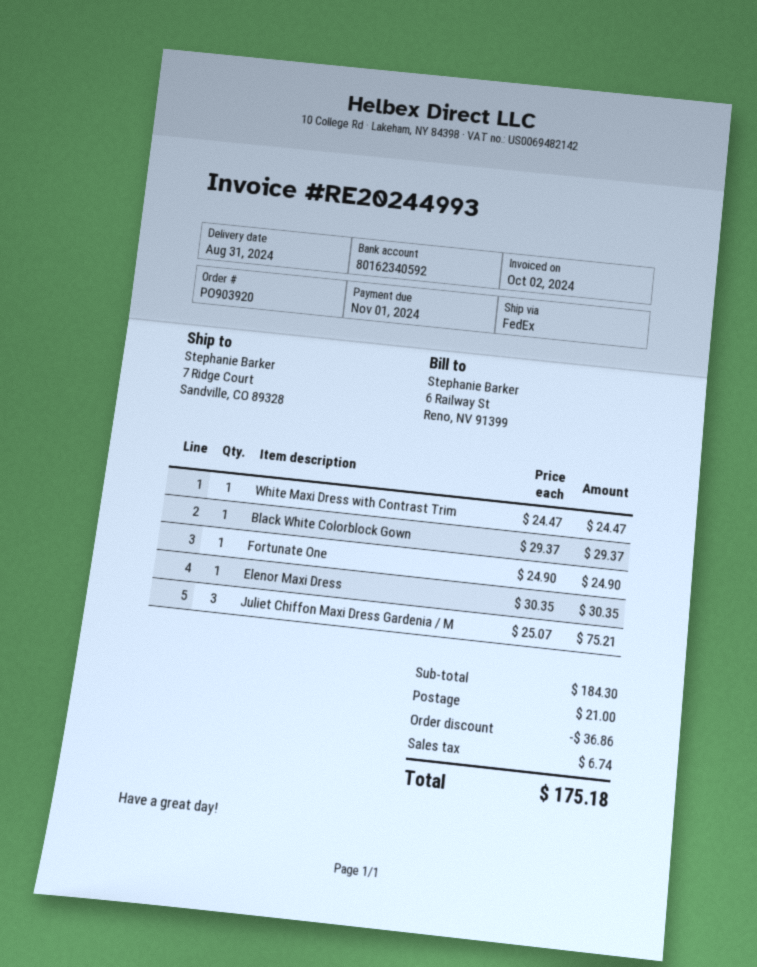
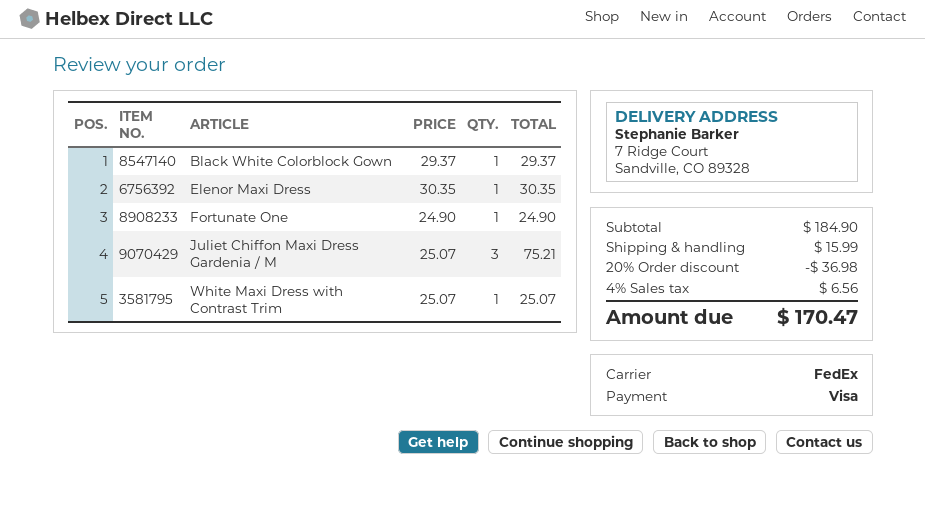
White Maxi Dress with Contrast Trim: 1 x 24.47 = 24.47 -> 1 x 25.07 = 25.07
subtotal: 184.30 -> 184.90
discount: 36.86 -> 36.98
shipping: 21.00 -> 15.99
tax: 6.74 -> 6.56
total: 175.18 -> 170.47

